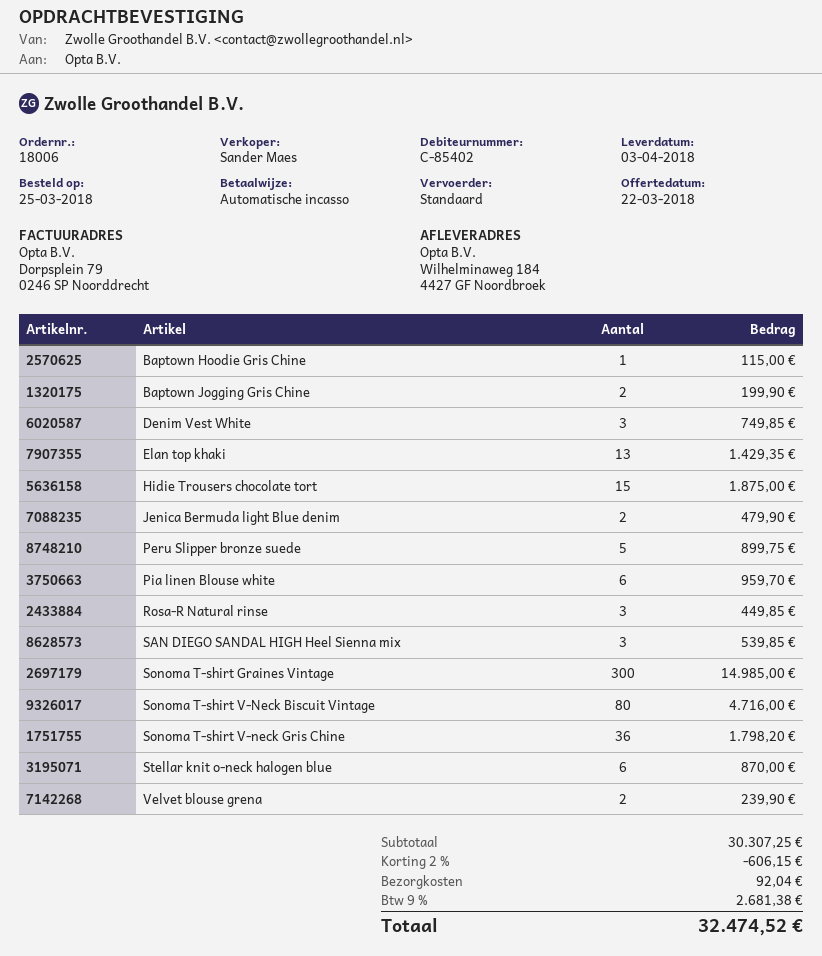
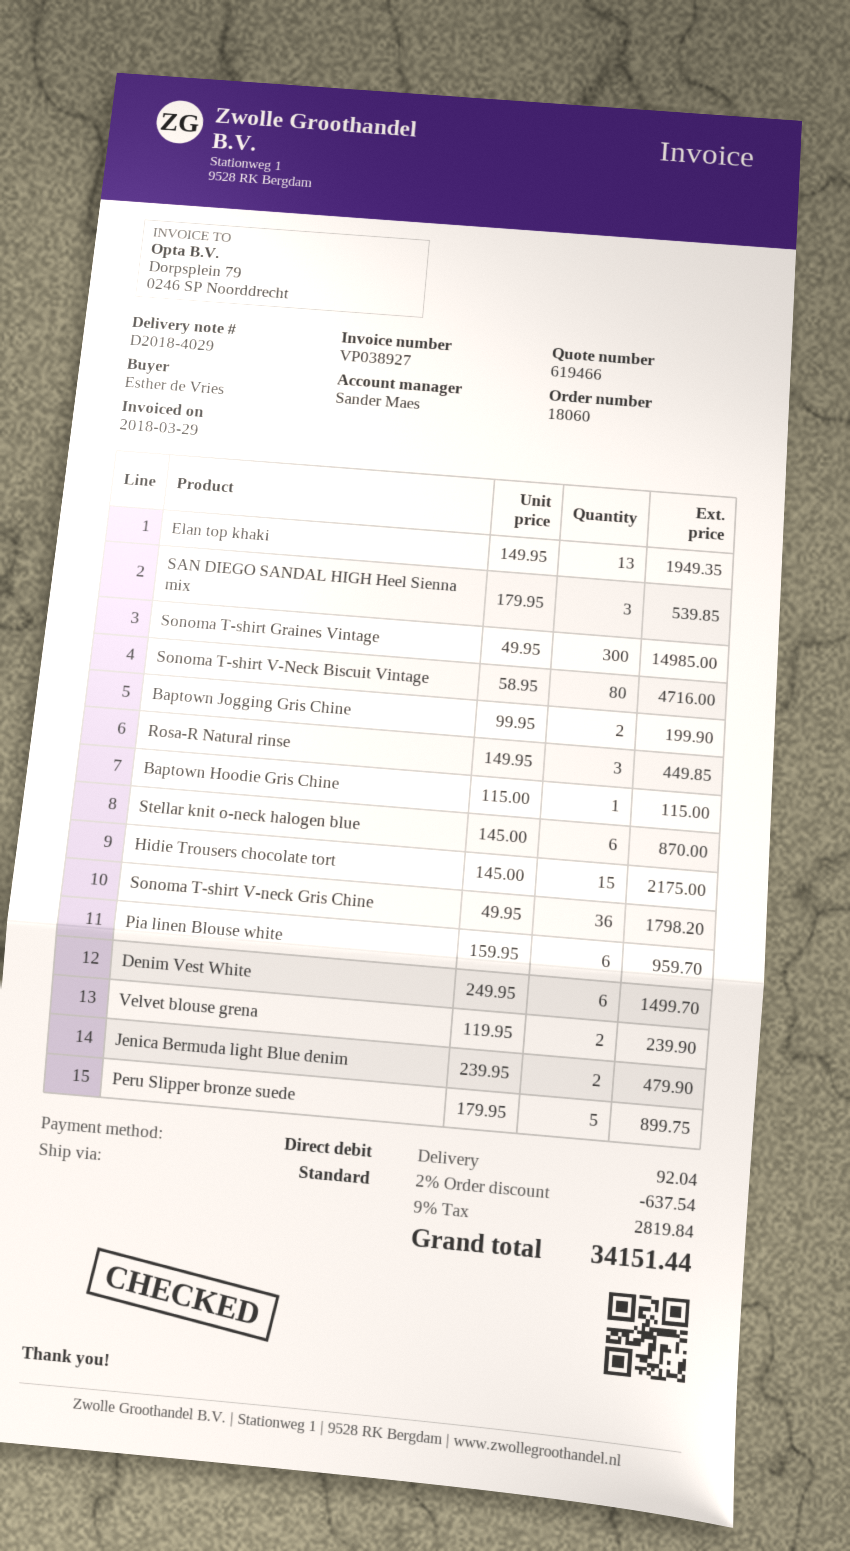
order number: 18006 -> 18060
Denim Vest White: 3 for 749.85 -> 6 for 1499.70
Elan top khaki: 13 for 1429.35 -> 13 for 1949.35
Hidie Trousers chocolate tort: 15 for 1875.00 -> 15 for 2175.00
discount: 2% = 606.15 -> 2% = 637.54
tax: 9% = 2681.38 -> 9% = 2819.84
total: 32474.52 -> 34151.44

